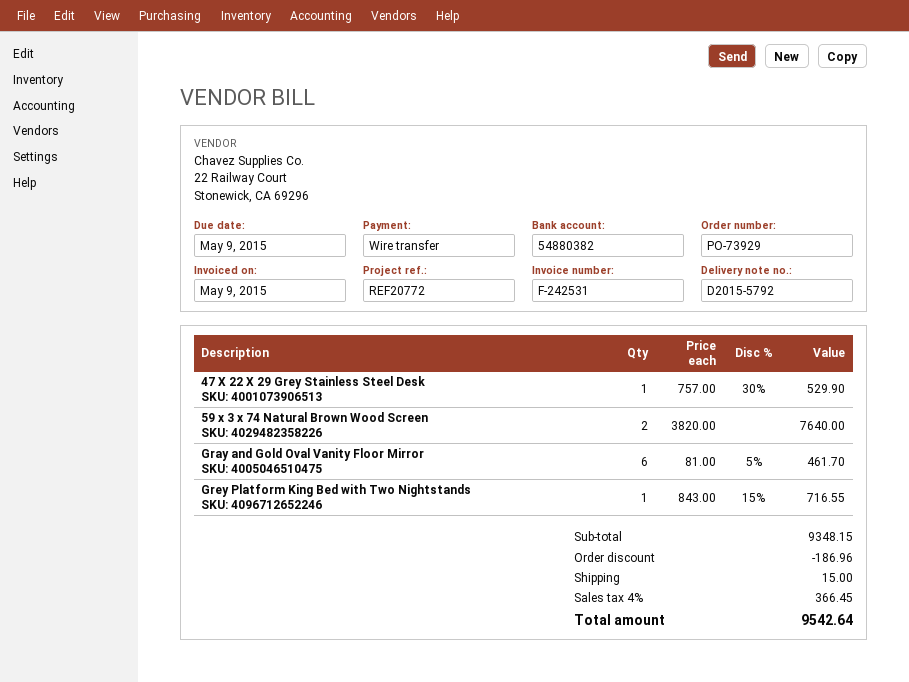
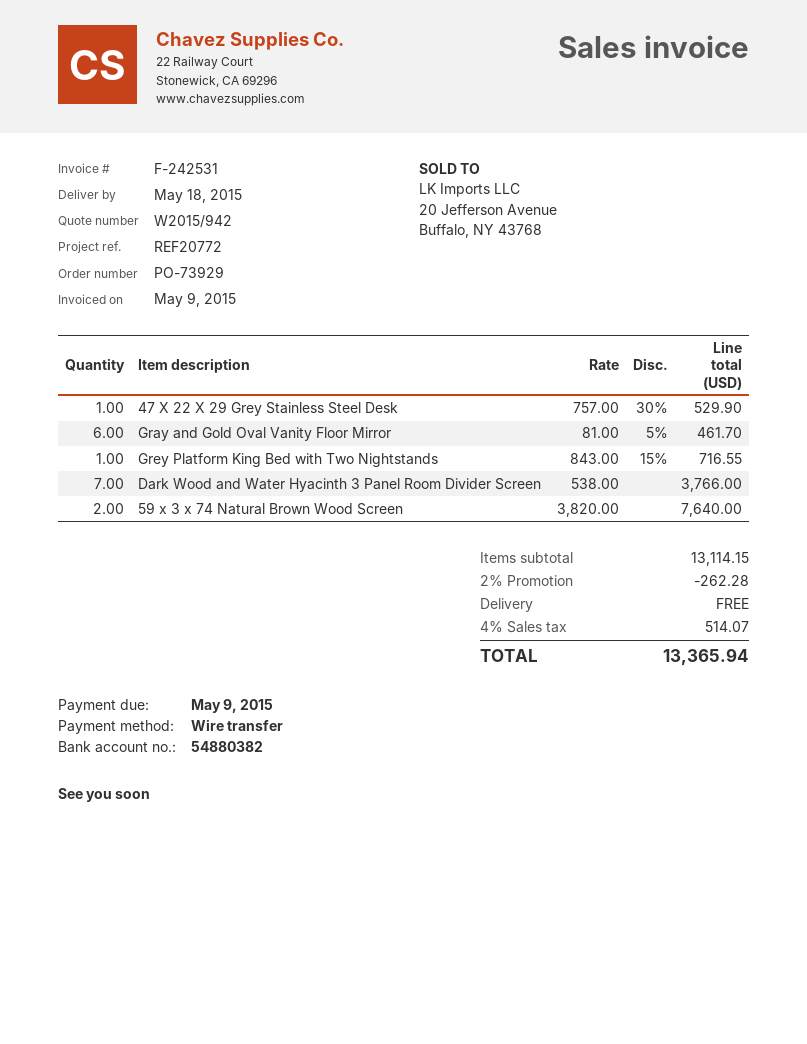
Dark Wood and Water Hyacinth 3 Panel Room Divider Screen: none -> 7 x 538.00 = 3766.00
subtotal: 9348.15 -> 13114.15
discount: 186.96 -> 262.28
shipping: 15.00 -> 0.00
tax: 4% = 366.45 -> 4% = 514.07
total: 9542.64 -> 13365.94

